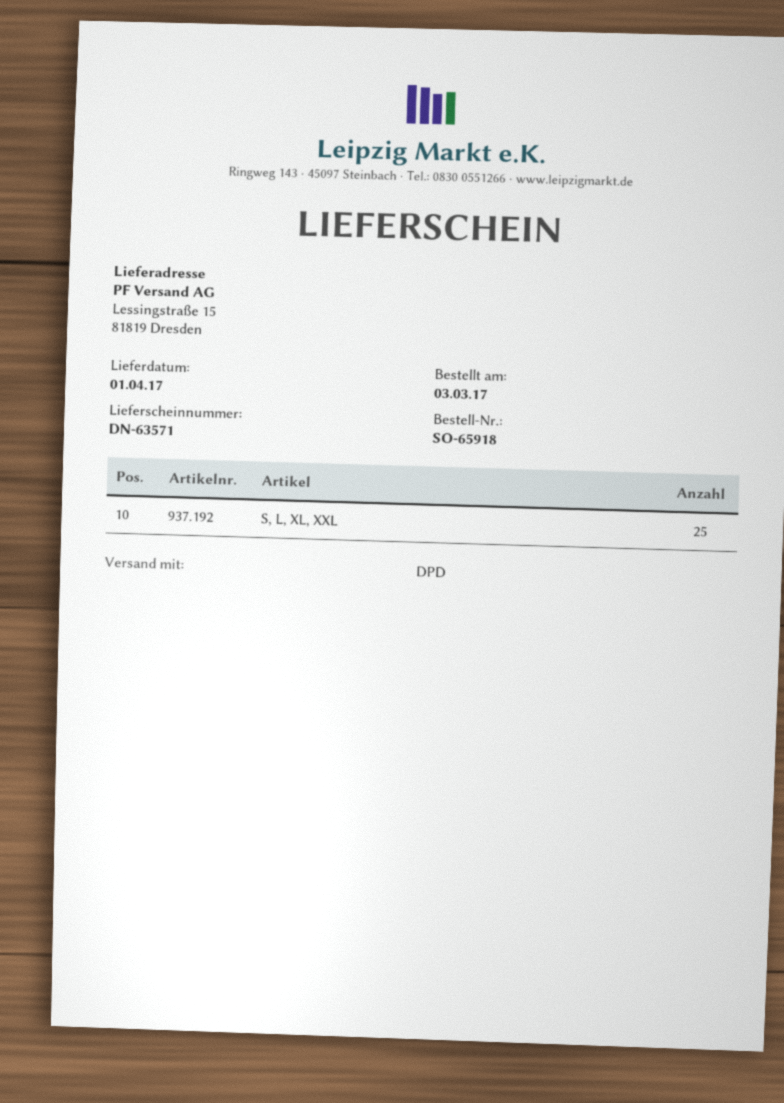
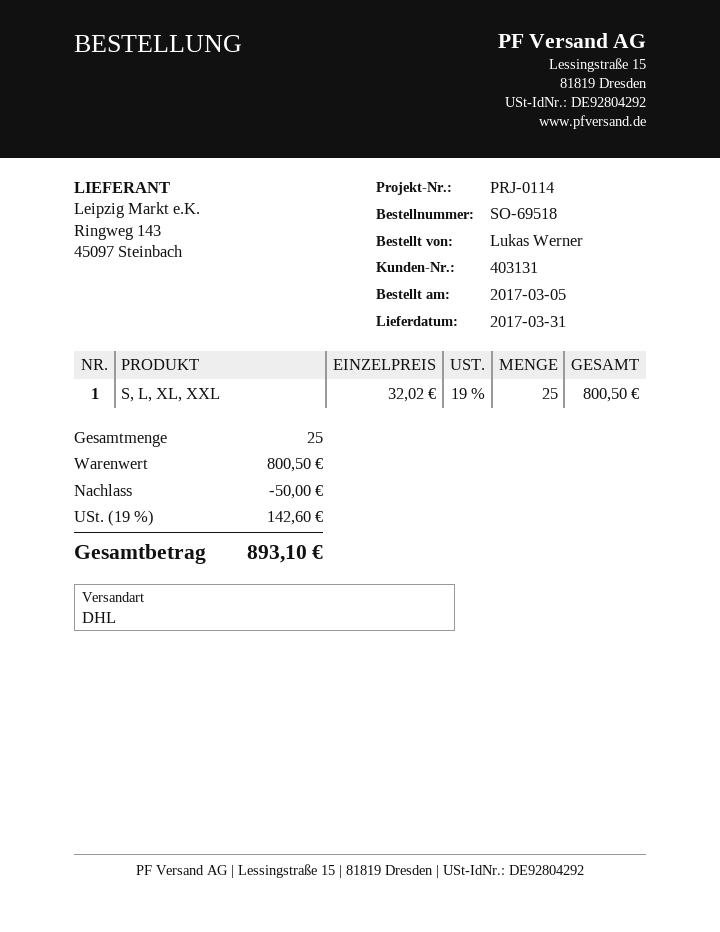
order number: SO-65918 -> SO-69518
order date: 2017-03-03 -> 2017-03-05
delivery date: 2017-04-01 -> 2017-03-31
shipping method: DPD -> DHL

